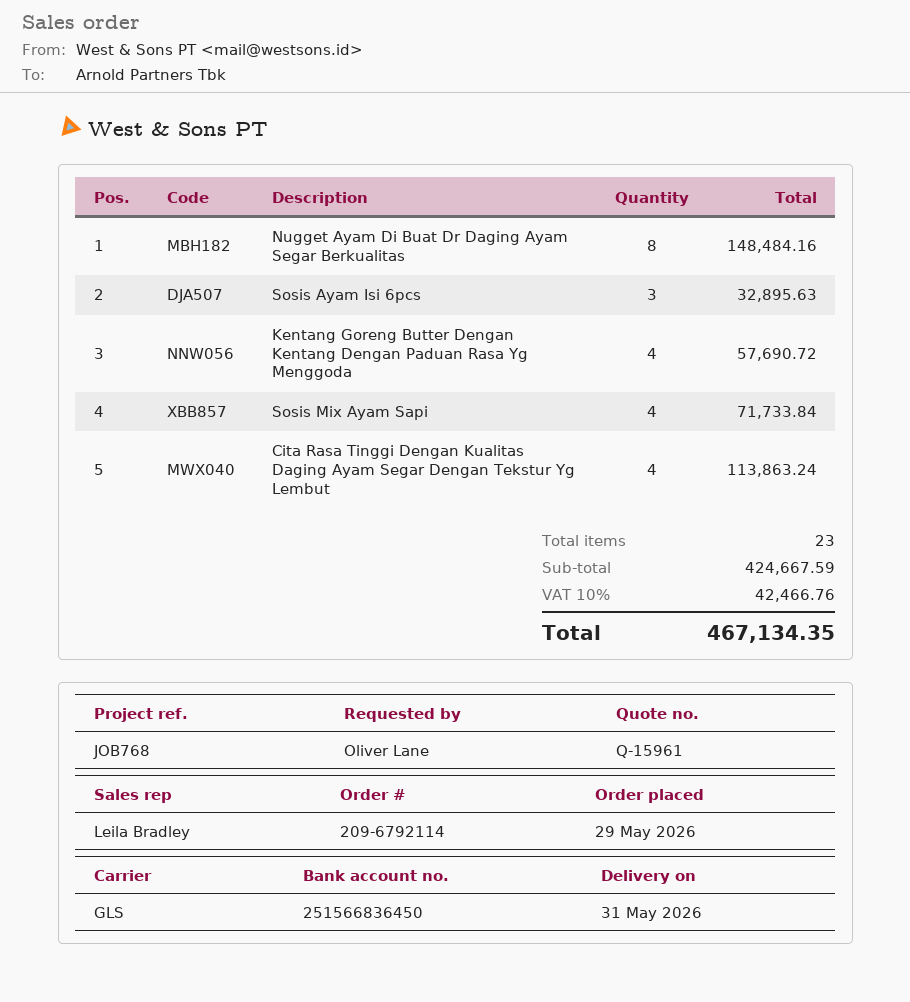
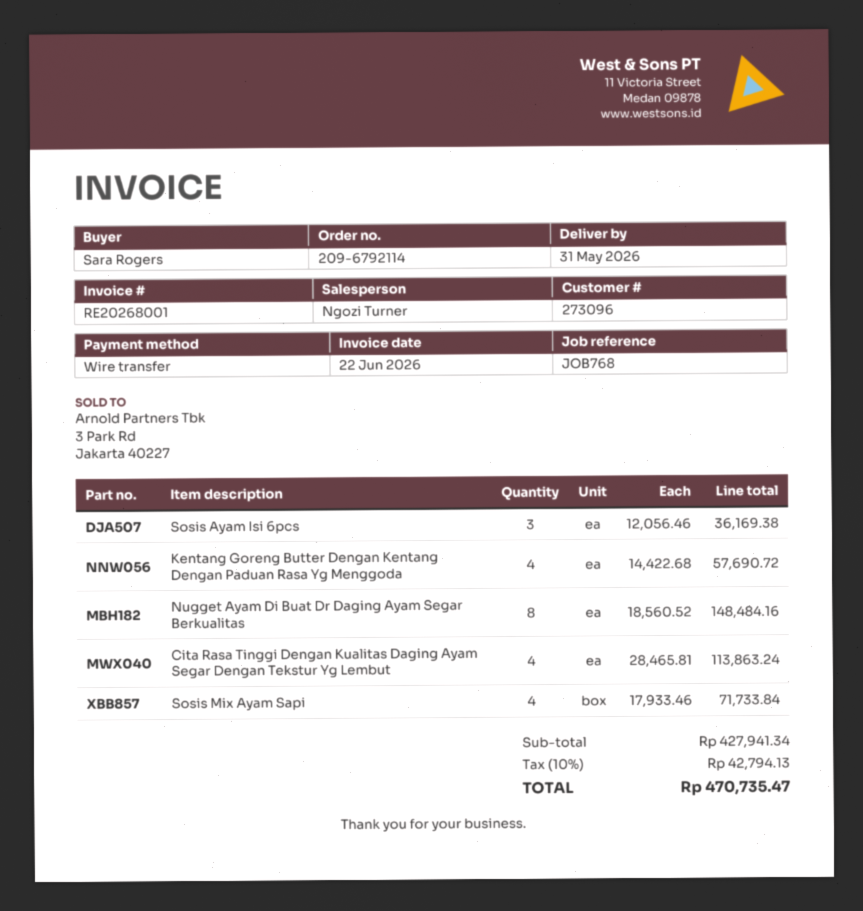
ordered by: Oliver Lane -> Sara Rogers
sales rep: Leila Bradley -> Ngozi Turner
Sosis Ayam Isi 6pcs: 3 for 32895.63 -> 3 for 36169.38
subtotal: 424667.59 -> 427941.34
tax: 10% = 42466.76 -> 10% = 42794.13
total: 467134.35 -> 470735.47

